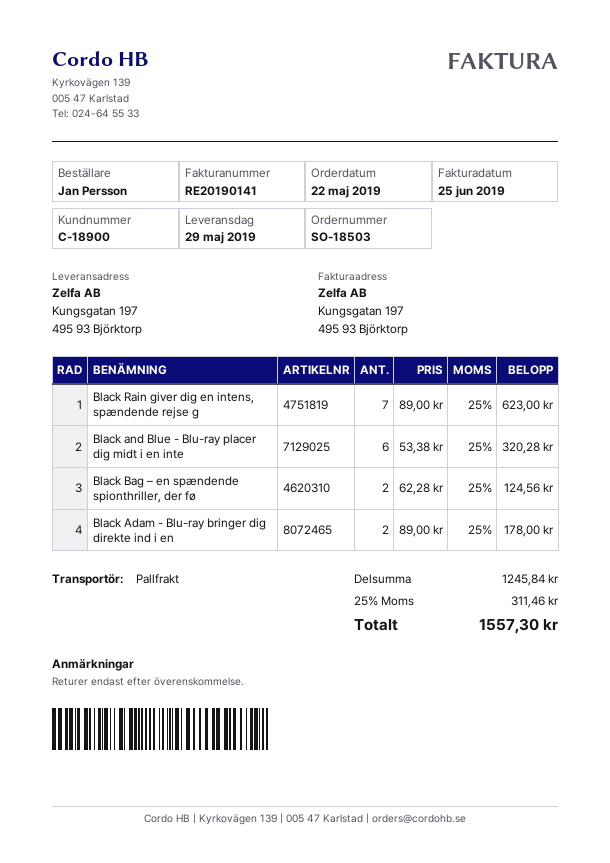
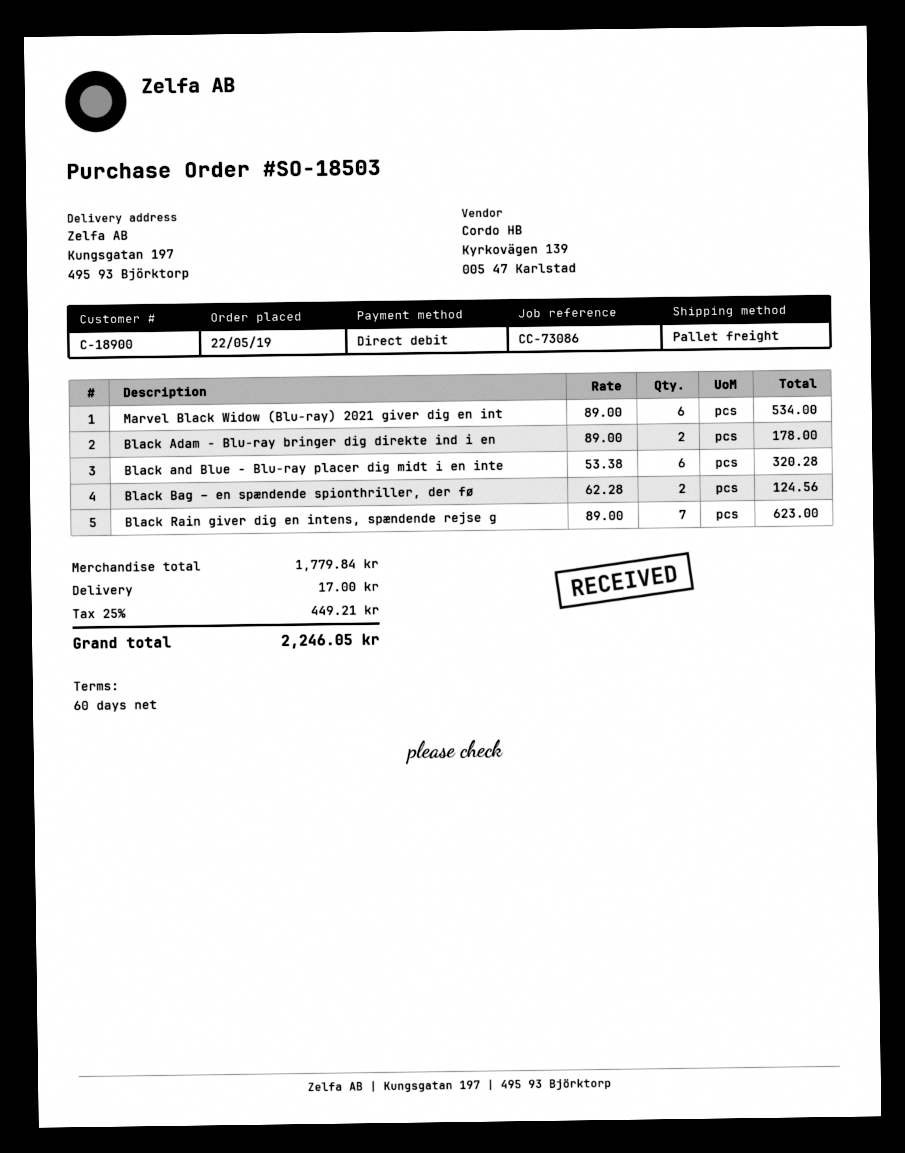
Marvel Black Widow (Blu-ray) 2021 giver dig en int: none -> 6 x 89.00 = 534.00
subtotal: 1245.84 -> 1779.84
shipping: none -> 17.00
tax: 25% = 311.46 -> 25% = 449.21
total: 1557.30 -> 2246.05

